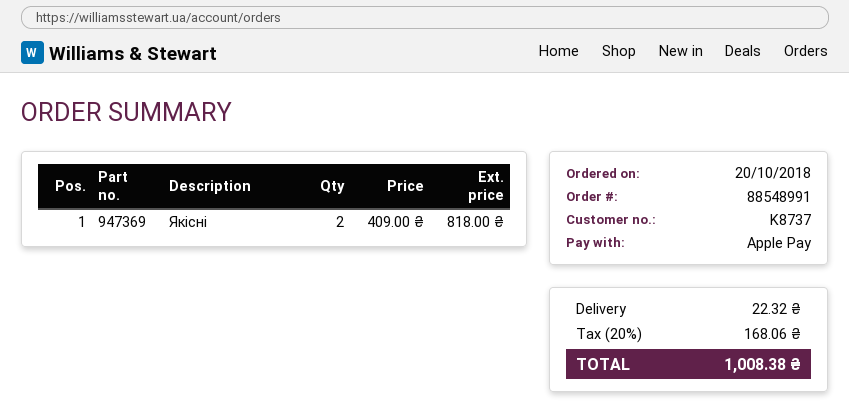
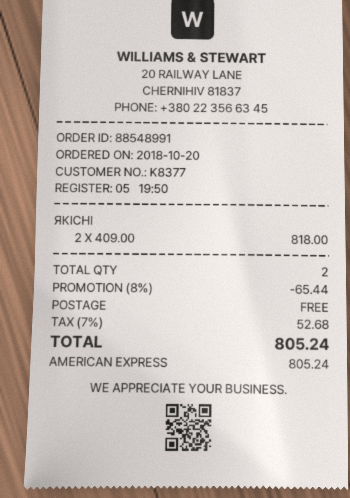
customer number: K8737 -> K8377
payment method: Apple Pay -> American Express
discount: none -> 8% = 65.44
shipping: 22.32 -> 0.00
tax: 20% = 168.06 -> 7% = 52.68
total: 1008.38 -> 805.24

